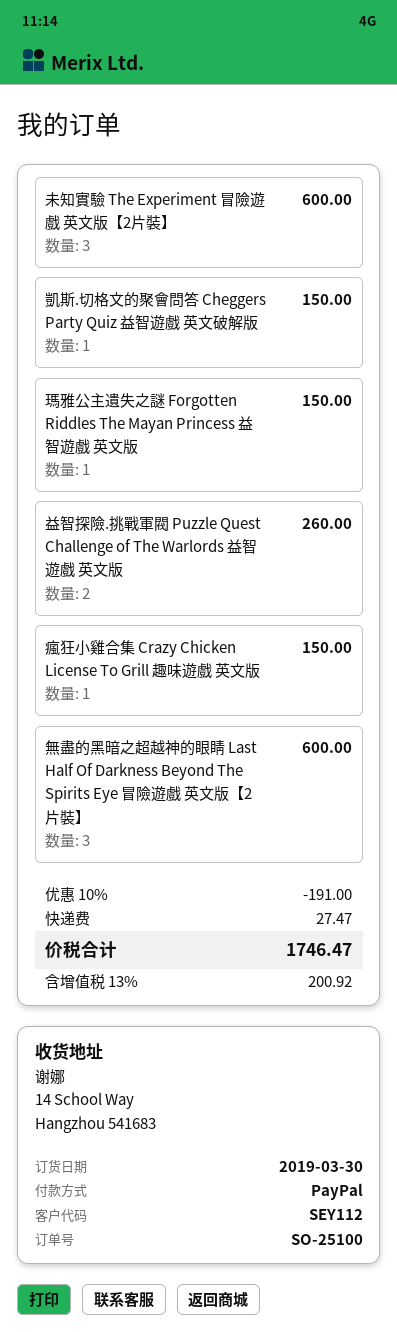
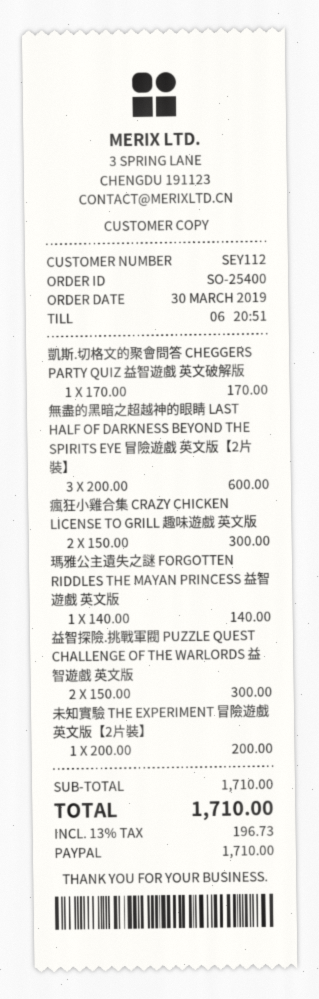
order number: SO-25100 -> SO-25400
未知實驗 The Experiment 冒險遊戲 英文版【2片裝】: 3 for 600.00 -> 1 for 200.00
凱斯.切格文的聚會問答 Cheggers Party Quiz 益智遊戲 英文破解版: 1 for 150.00 -> 1 for 170.00
瑪雅公主遺失之謎 Forgotten Riddles The Mayan Princess 益智遊戲 英文版: 1 for 150.00 -> 1 for 140.00
益智探險.挑戰軍閥 Puzzle Quest Challenge of The Warlords 益智遊戲 英文版: 2 for 260.00 -> 2 for 300.00
瘋狂小雞合集 Crazy Chicken License To Grill 趣味遊戲 英文版: 1 for 150.00 -> 2 for 300.00
discount: 10% = 191.00 -> none
shipping: 27.47 -> none
tax: 13% = 200.92 -> 13% = 196.73
total: 1746.47 -> 1710.00

